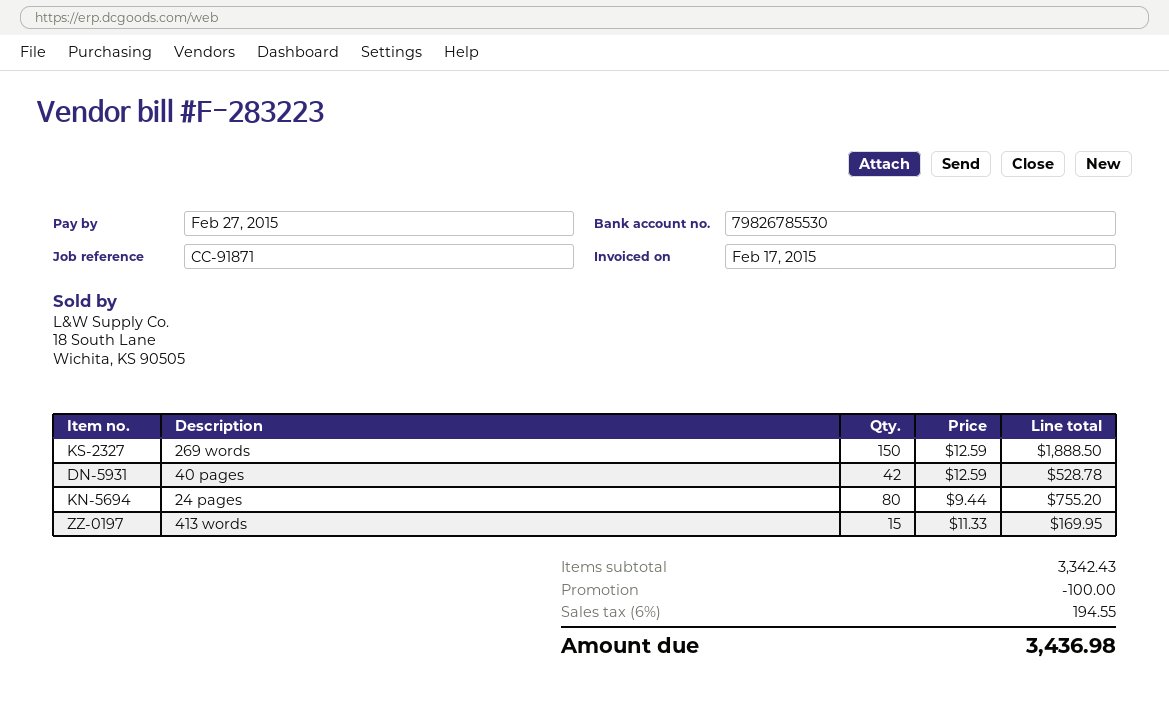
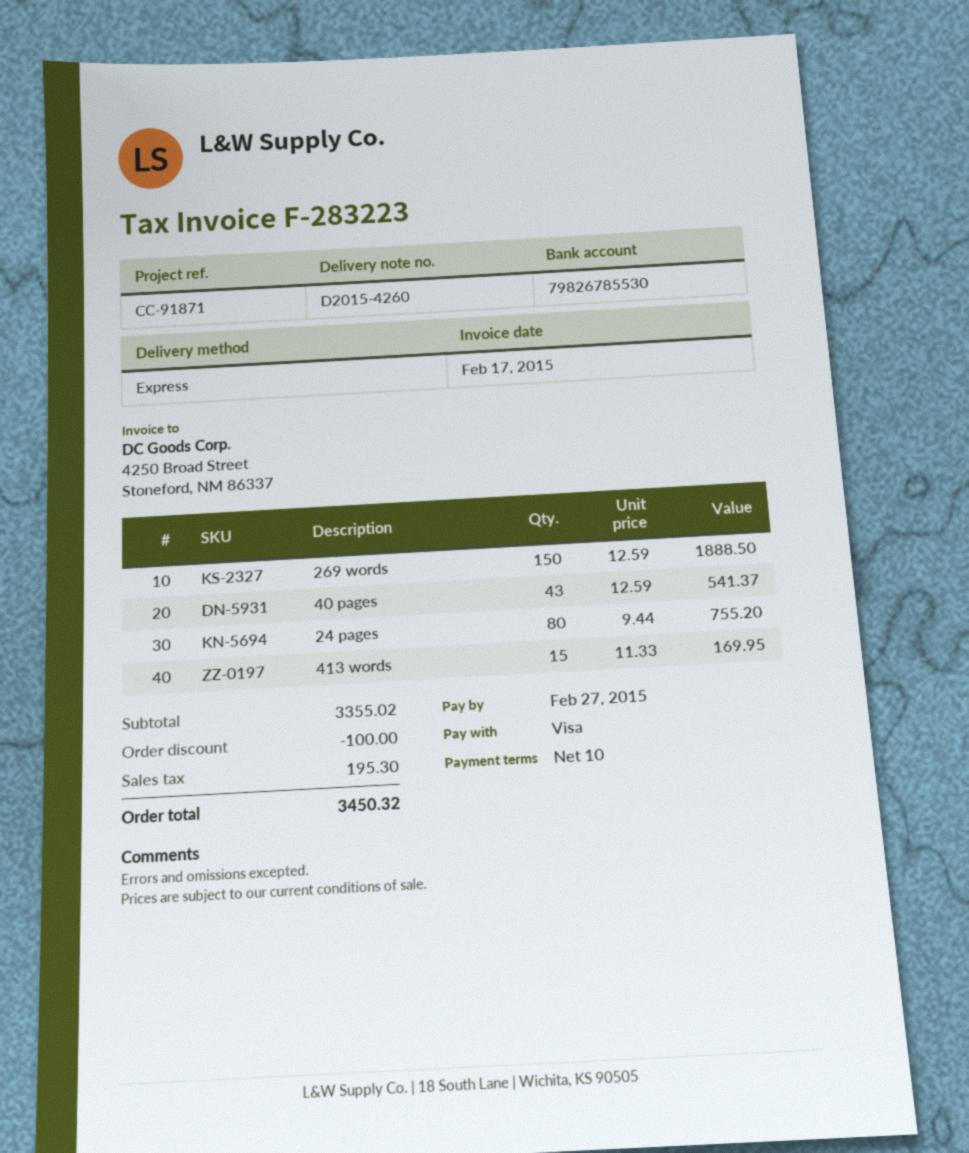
40 pages: 42 x 12.59 = 528.78 -> 43 x 12.59 = 541.37
subtotal: 3342.43 -> 3355.02
tax: 194.55 -> 195.30
total: 3436.98 -> 3450.32

